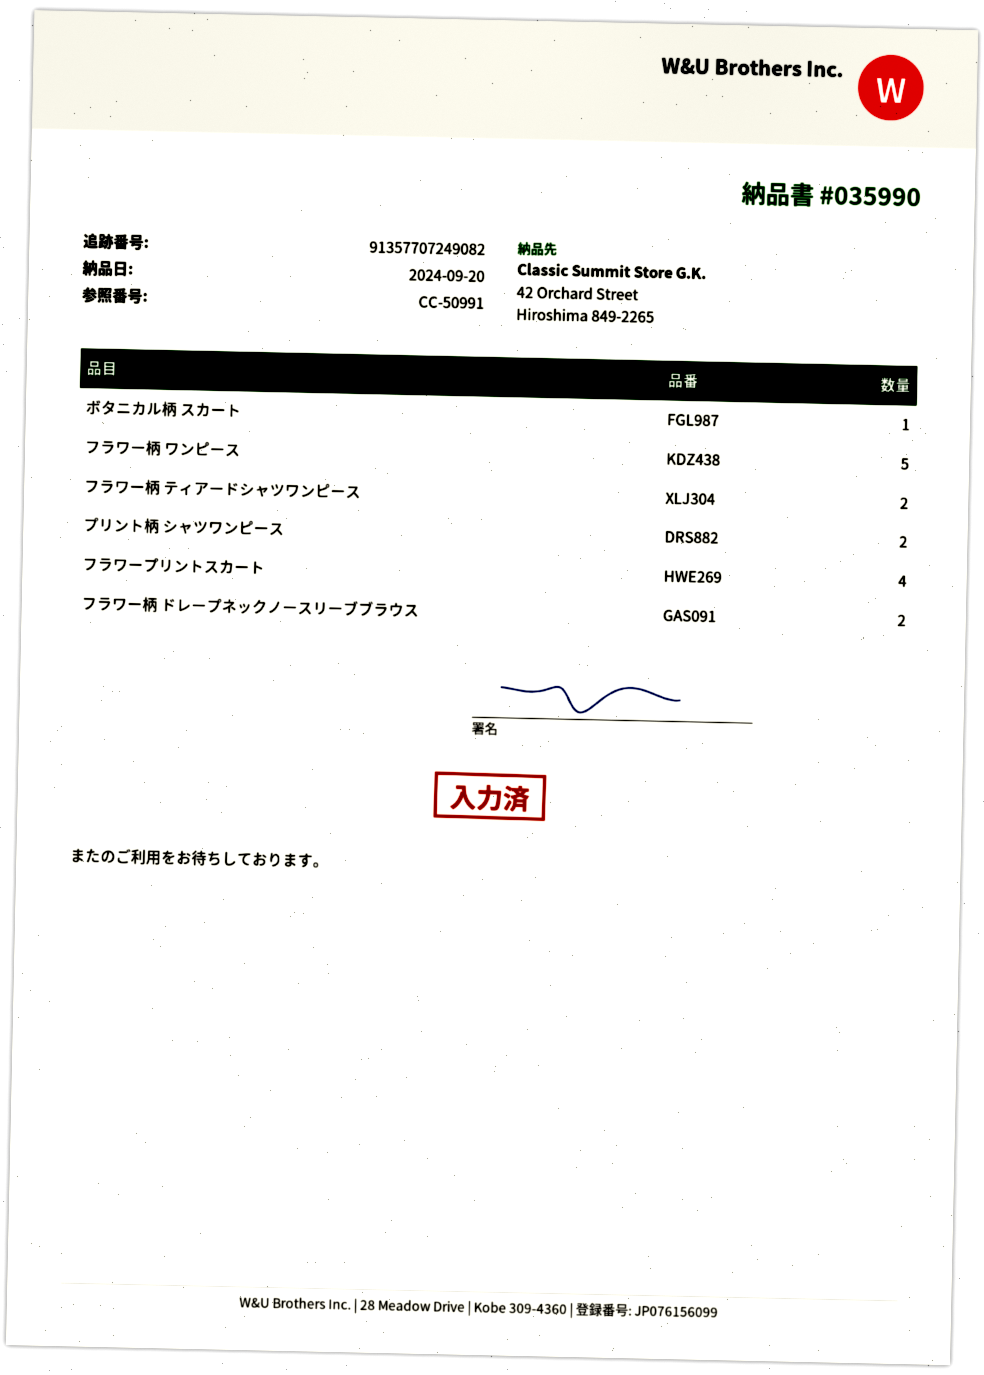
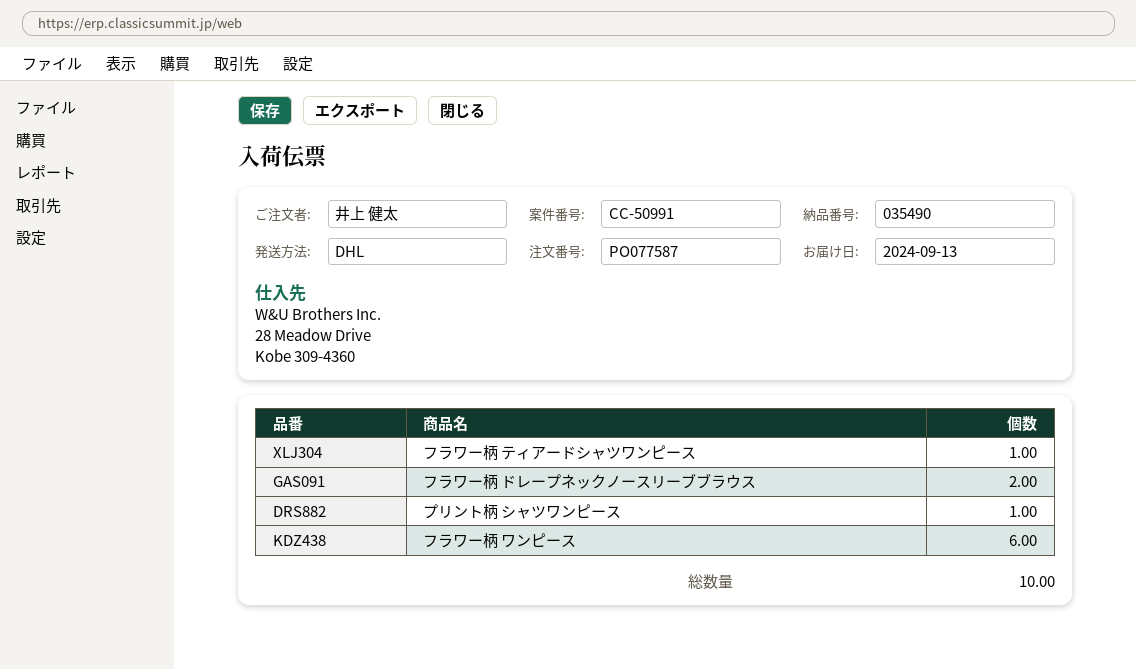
delivery note number: 035990 -> 035490
delivery date: 2024-09-20 -> 2024-09-13
ボタニカル柄 スカート: 1 -> none
フラワー柄 ワンピース: 5 -> 6
フラワー柄 ティアードシャツワンピース: 2 -> 1
プリント柄 シャツワンピース: 2 -> 1
フラワープリントスカート: 4 -> none

